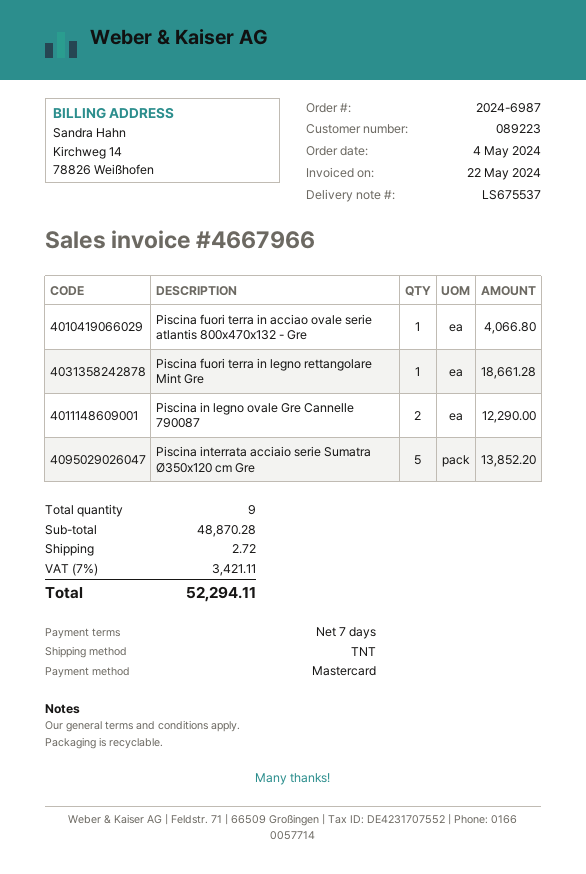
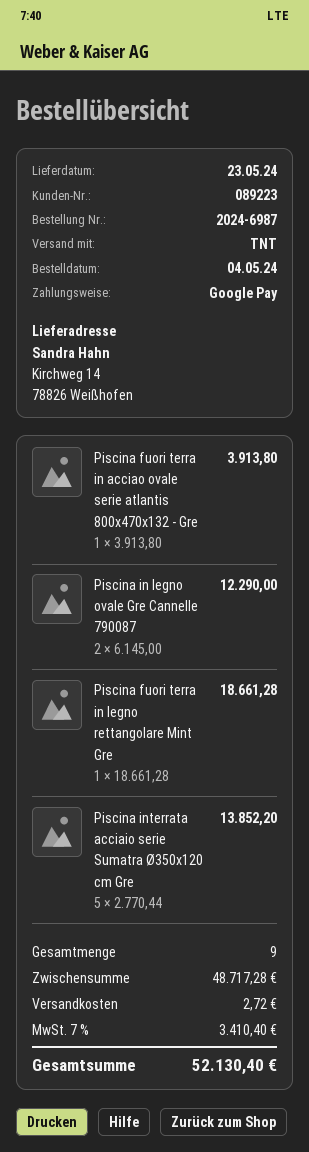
payment method: Mastercard -> Google Pay
Piscina fuori terra in acciao ovale serie atlantis 800x470x132 - Gre: 1 for 4066.80 -> 1 for 3913.80
subtotal: 48870.28 -> 48717.28
tax: 7% = 3421.11 -> 7% = 3410.40
total: 52294.11 -> 52130.40

